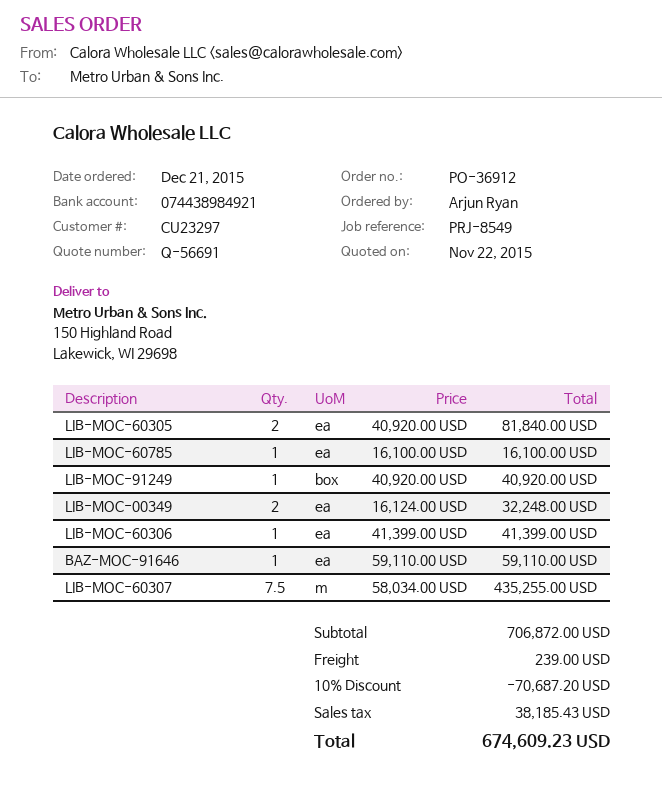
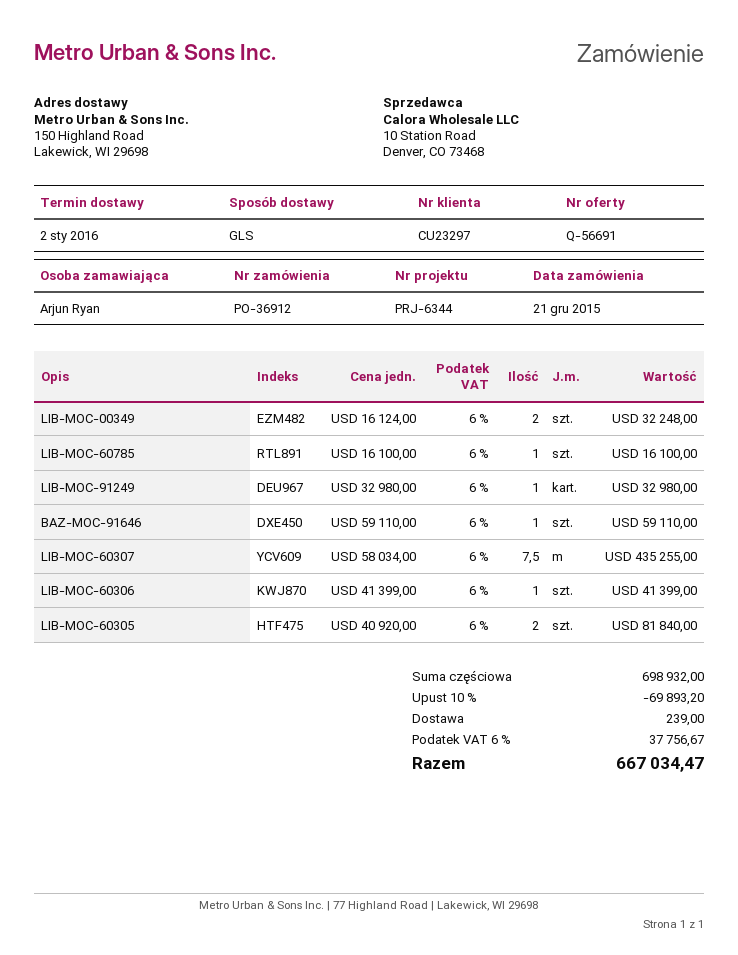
reference: PRJ-8549 -> PRJ-6344
LIB-MOC-91249: 1 x 40920.00 = 40920.00 -> 1 x 32980.00 = 32980.00
subtotal: 706872.00 -> 698932.00
discount: 10% = 70687.20 -> 10% = 69893.20
tax: 38185.43 -> 37756.67
total: 674609.23 -> 667034.47

